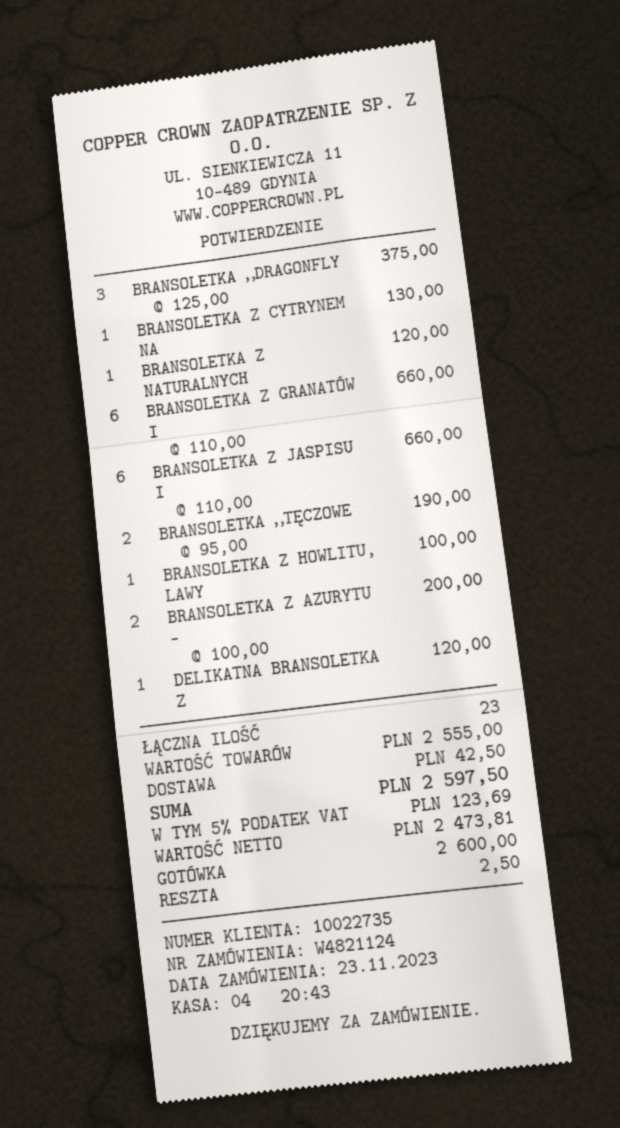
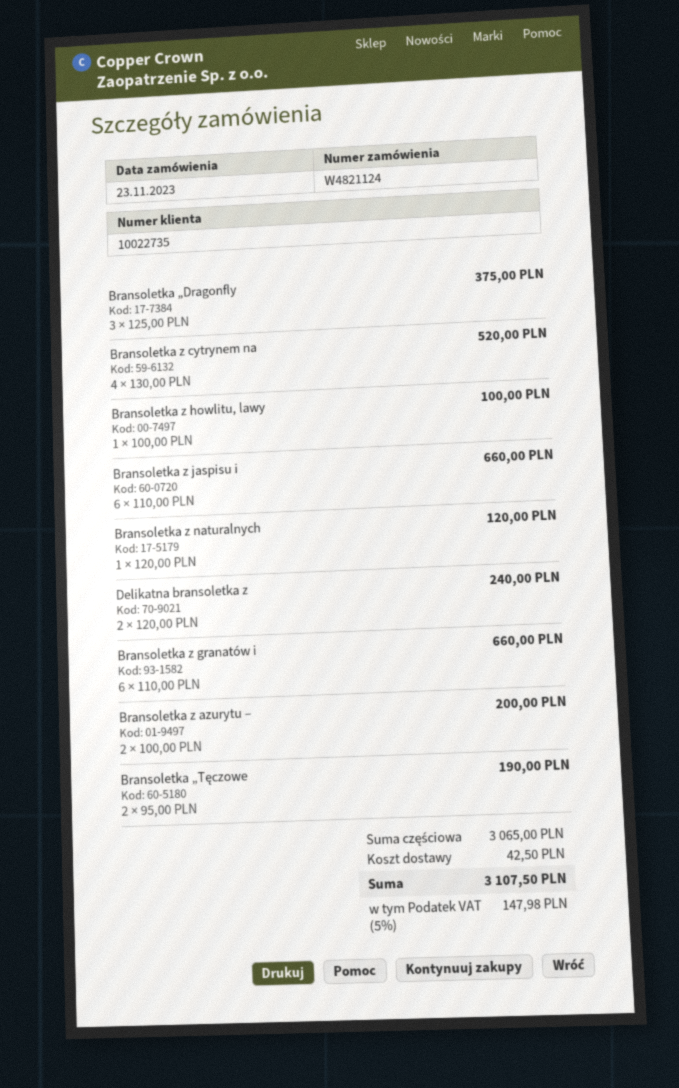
BRANSOLETKA Z CYTRYNEM NA: 1 x 130.00 = 130.00 -> 4 x 130.00 = 520.00
DELIKATNA BRANSOLETKA Z: 1 x 120.00 = 120.00 -> 2 x 120.00 = 240.00
subtotal: 2555.00 -> 3065.00
tax: 5% = 123.69 -> 5% = 147.98
total: 2597.50 -> 3107.50

